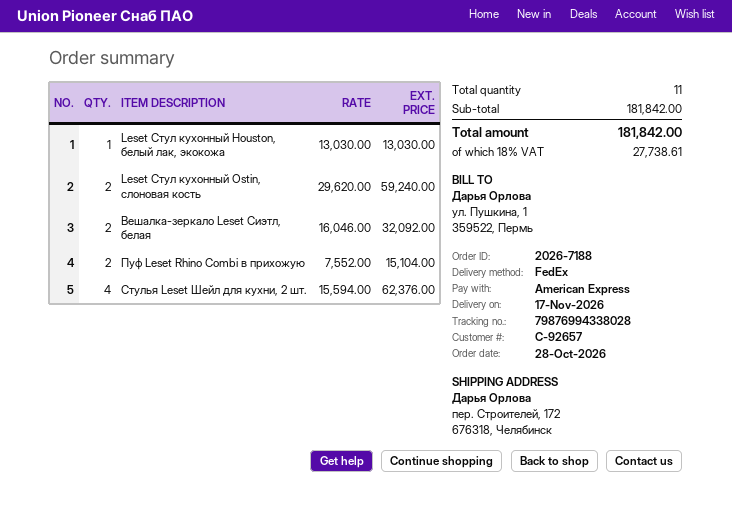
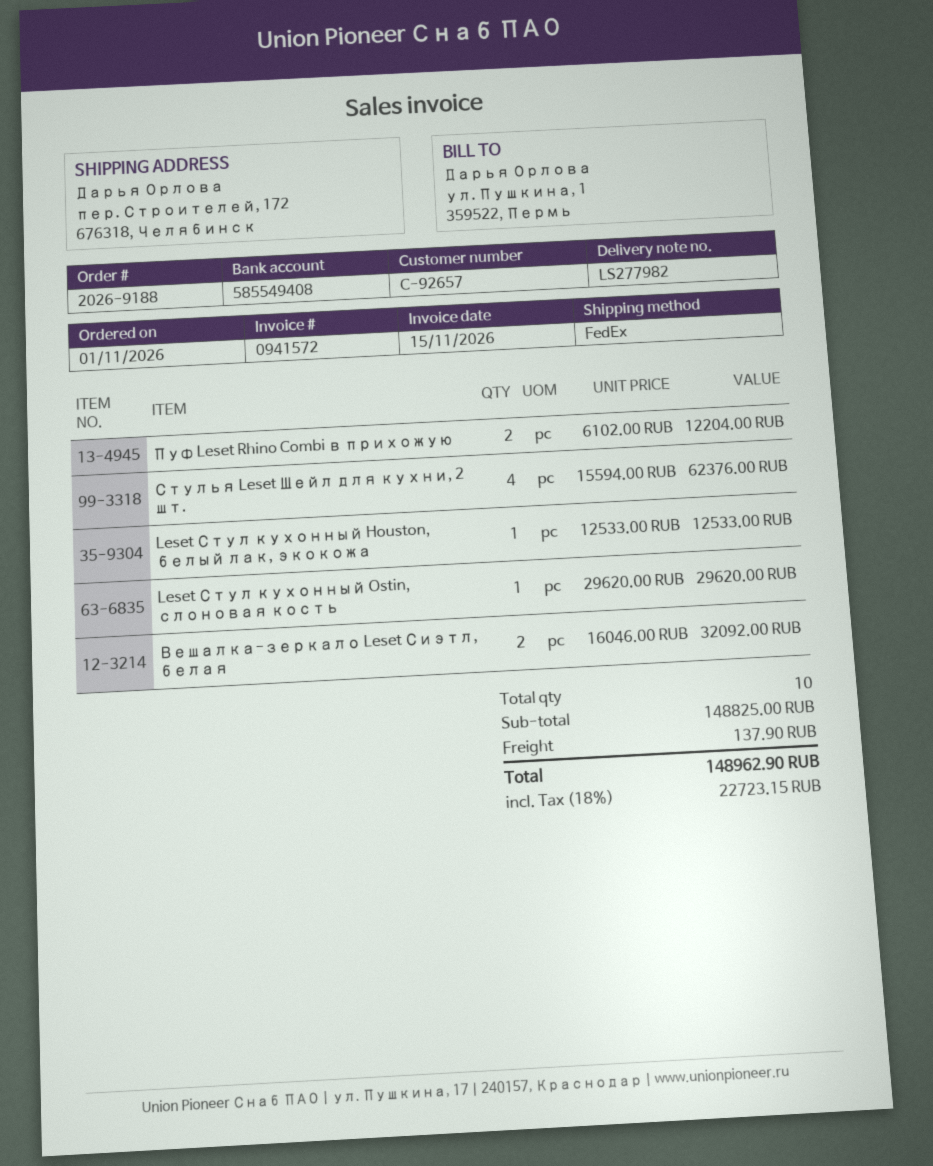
order number: 2026-7188 -> 2026-9188
order date: 2026-10-28 -> 2026-11-01
Leset Стул кухонный Houston, белый лак, экокожа: 1 x 13030.00 = 13030.00 -> 1 x 12533.00 = 12533.00
Leset Стул кухонный Ostin, слоновая кость: 2 x 29620.00 = 59240.00 -> 1 x 29620.00 = 29620.00
Пуф Leset Rhino Combi в прихожую: 2 x 7552.00 = 15104.00 -> 2 x 6102.00 = 12204.00
total quantity: 11 -> 10
subtotal: 181842.00 -> 148825.00
shipping: none -> 137.90
tax: 18% = 27738.61 -> 18% = 22723.15
total: 181842.00 -> 148962.90

